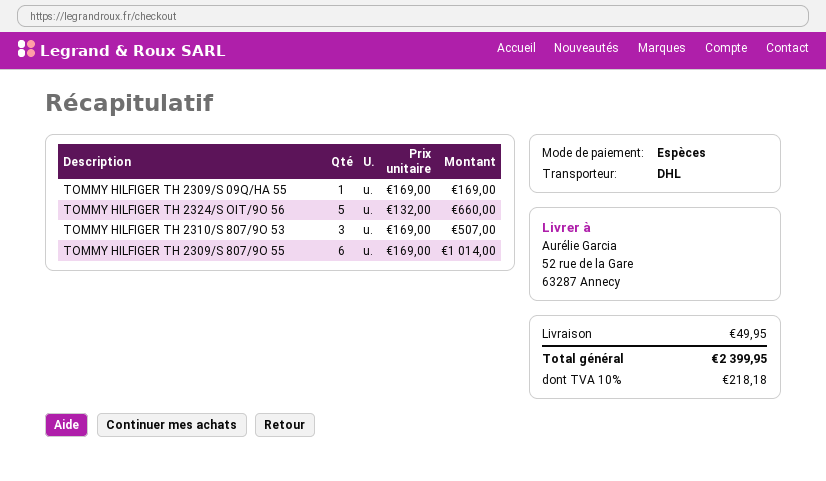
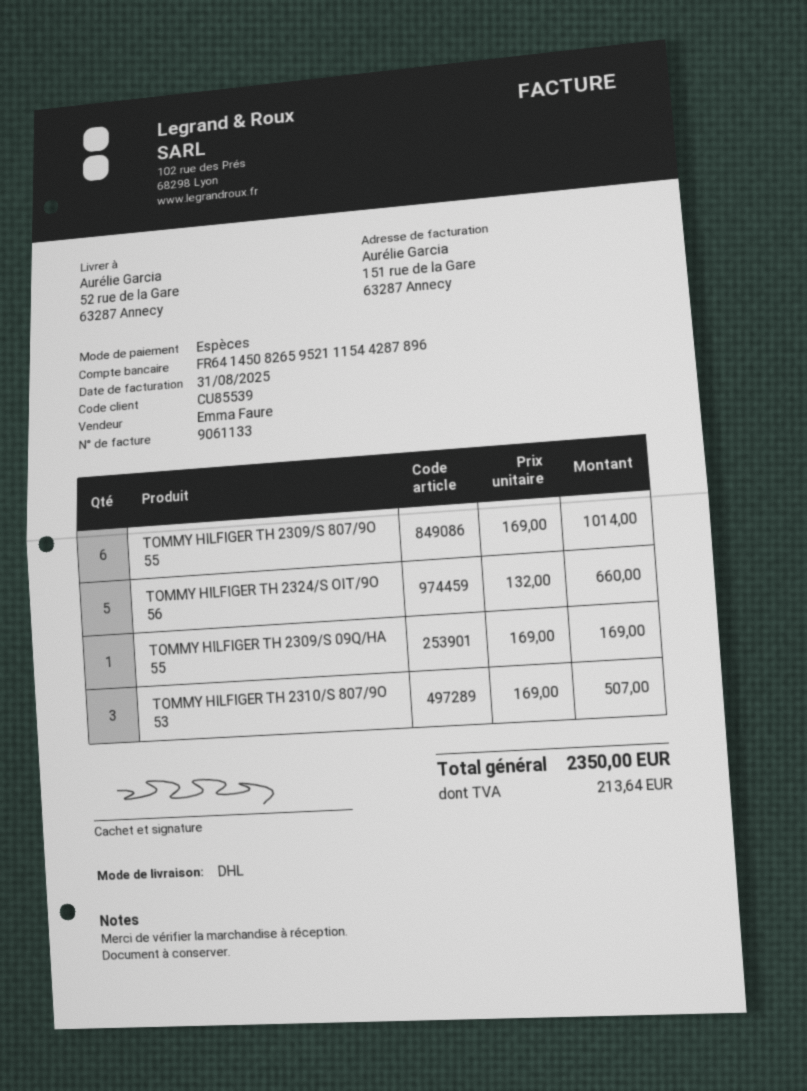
shipping: 49.95 -> none
tax: 218.18 -> 213.64
total: 2399.95 -> 2350.00

